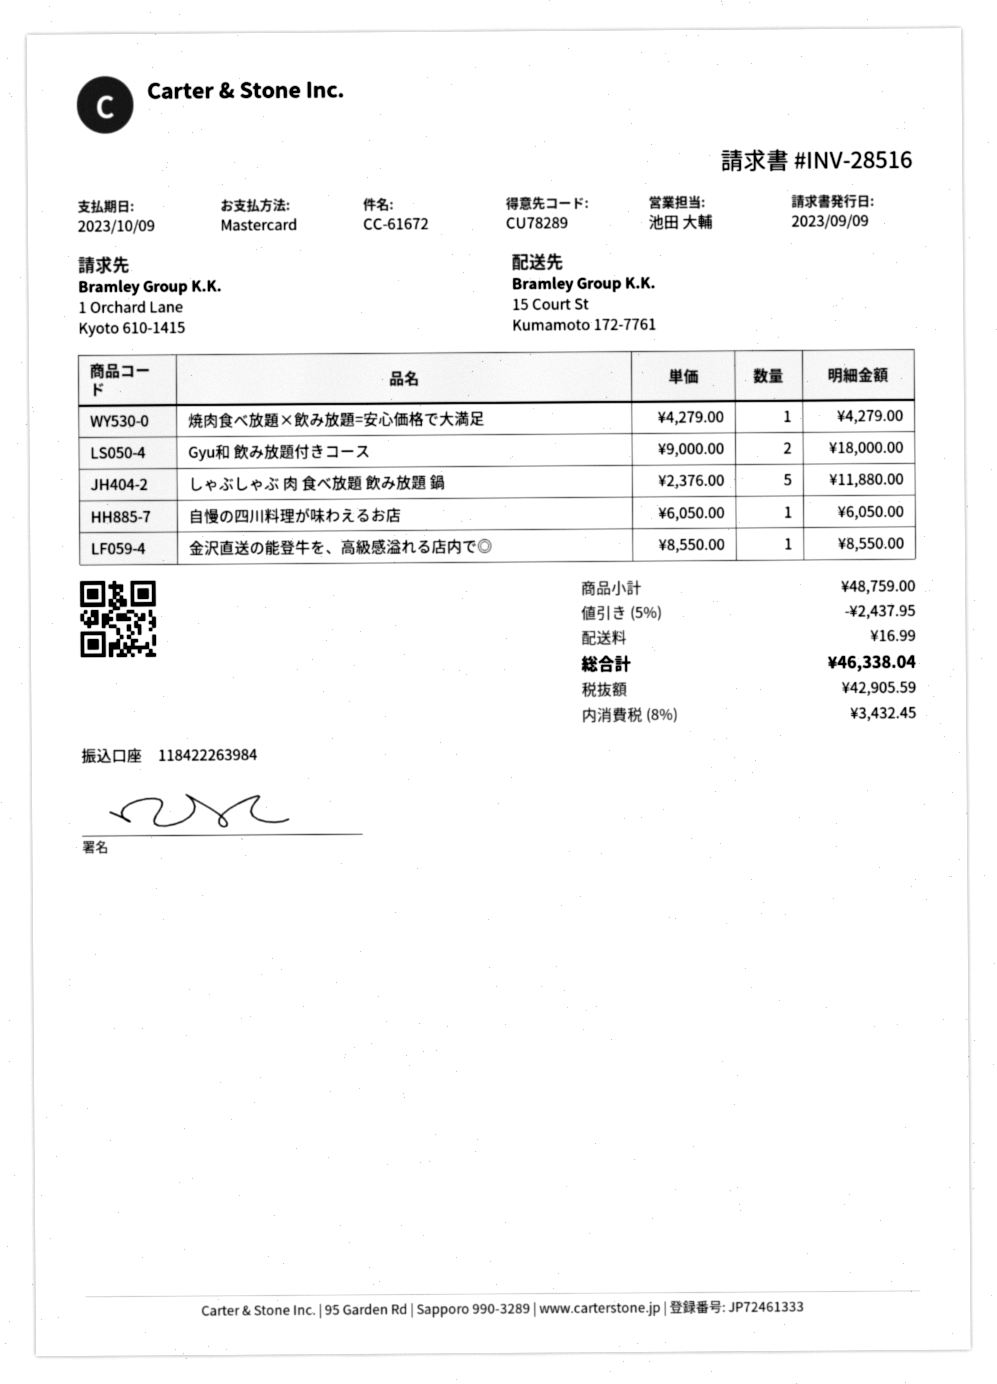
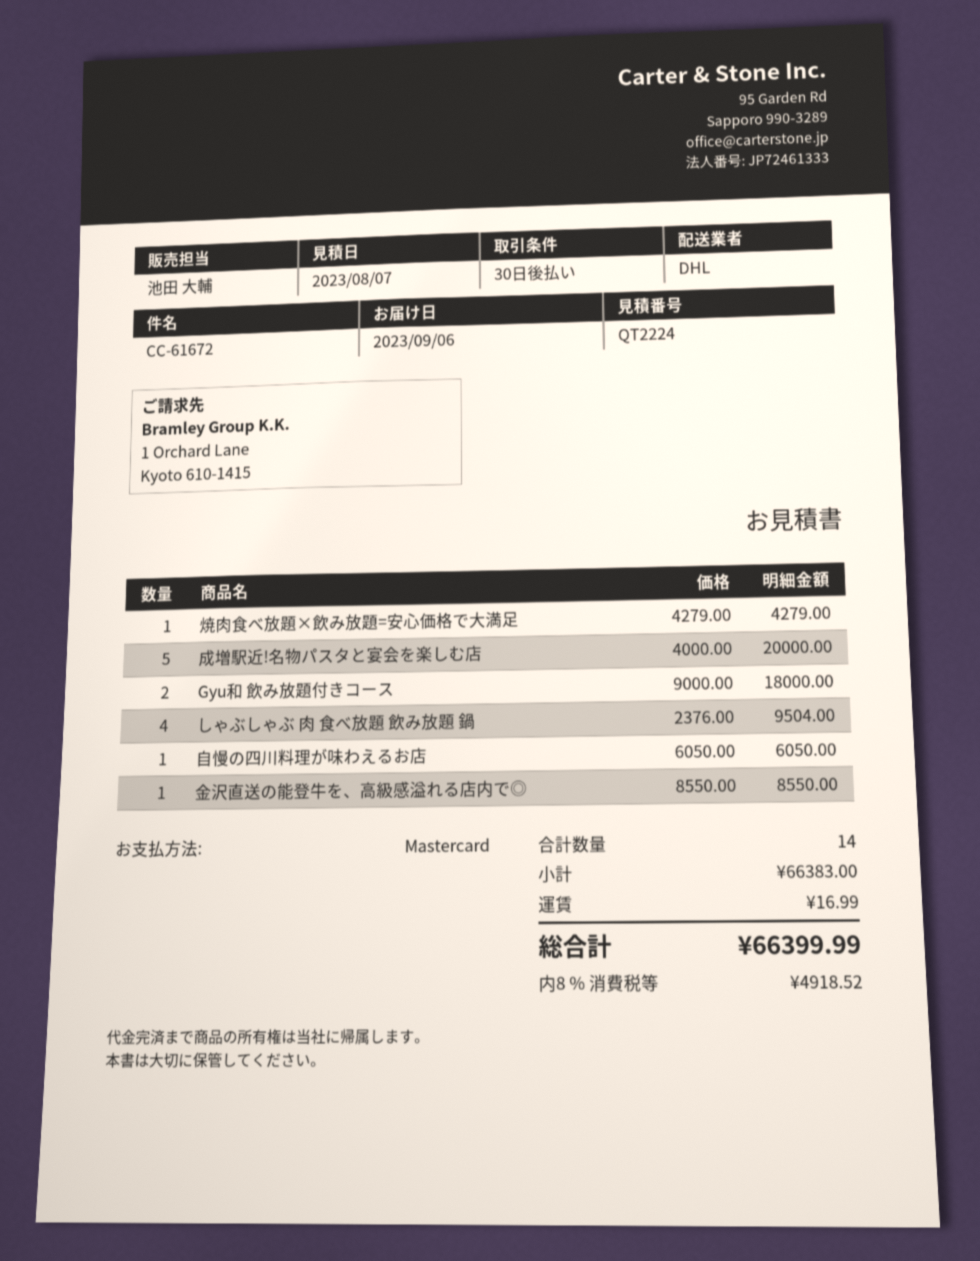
しゃぶしゃぶ 肉 食べ放題 飲み放題 鍋: 5 x 2376.00 = 11880.00 -> 4 x 2376.00 = 9504.00
成増駅近!名物パスタと宴会を楽しむ店: none -> 5 x 4000.00 = 20000.00
subtotal: 48759.00 -> 66383.00
discount: 5% = 2437.95 -> none
tax: 8% = 3432.45 -> 8% = 4918.52
total: 46338.04 -> 66399.99

